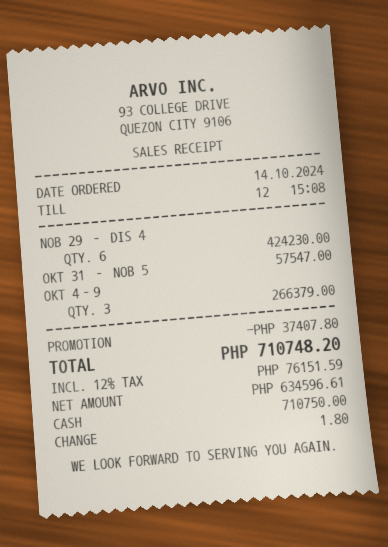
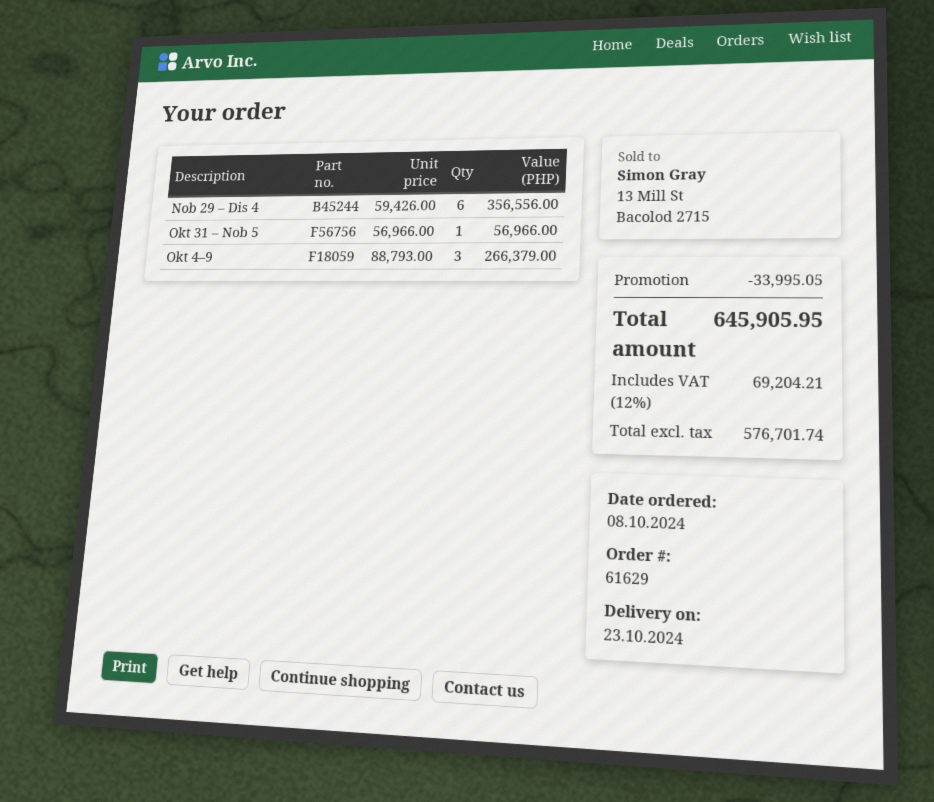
order date: 2024-10-14 -> 2024-10-08
NOB 29 – DIS 4: 6 for 424230.00 -> 6 for 356556.00
OKT 31 – NOB 5: 1 for 57547.00 -> 1 for 56966.00
discount: 37407.80 -> 33995.05
net: 634596.61 -> 576701.74
tax: 12% = 76151.59 -> 12% = 69204.21
total: 710748.20 -> 645905.95

